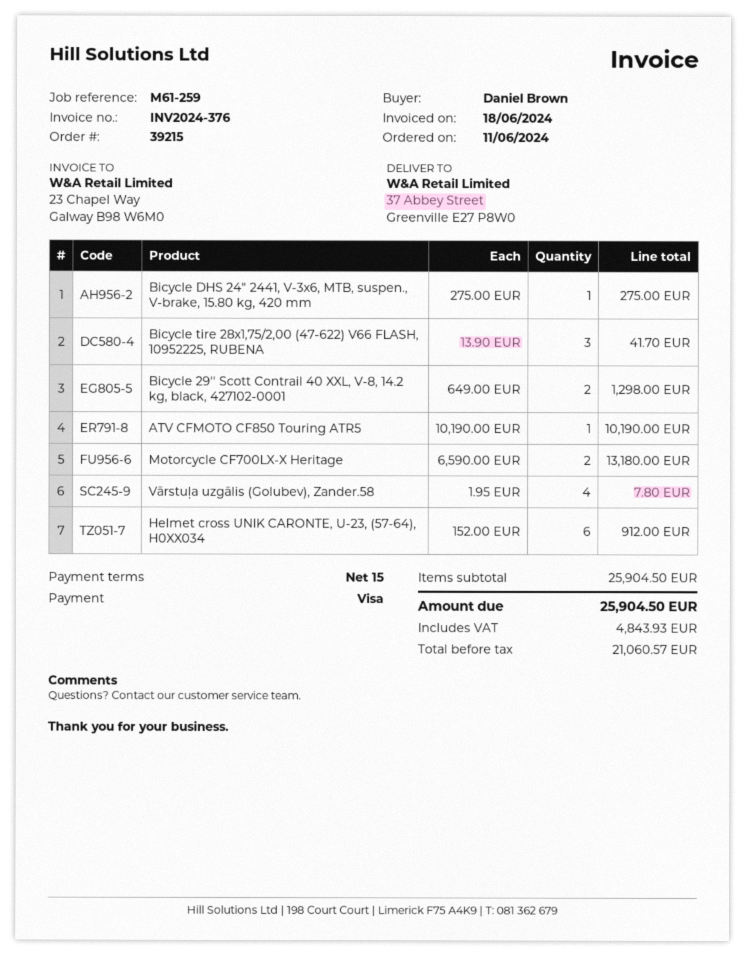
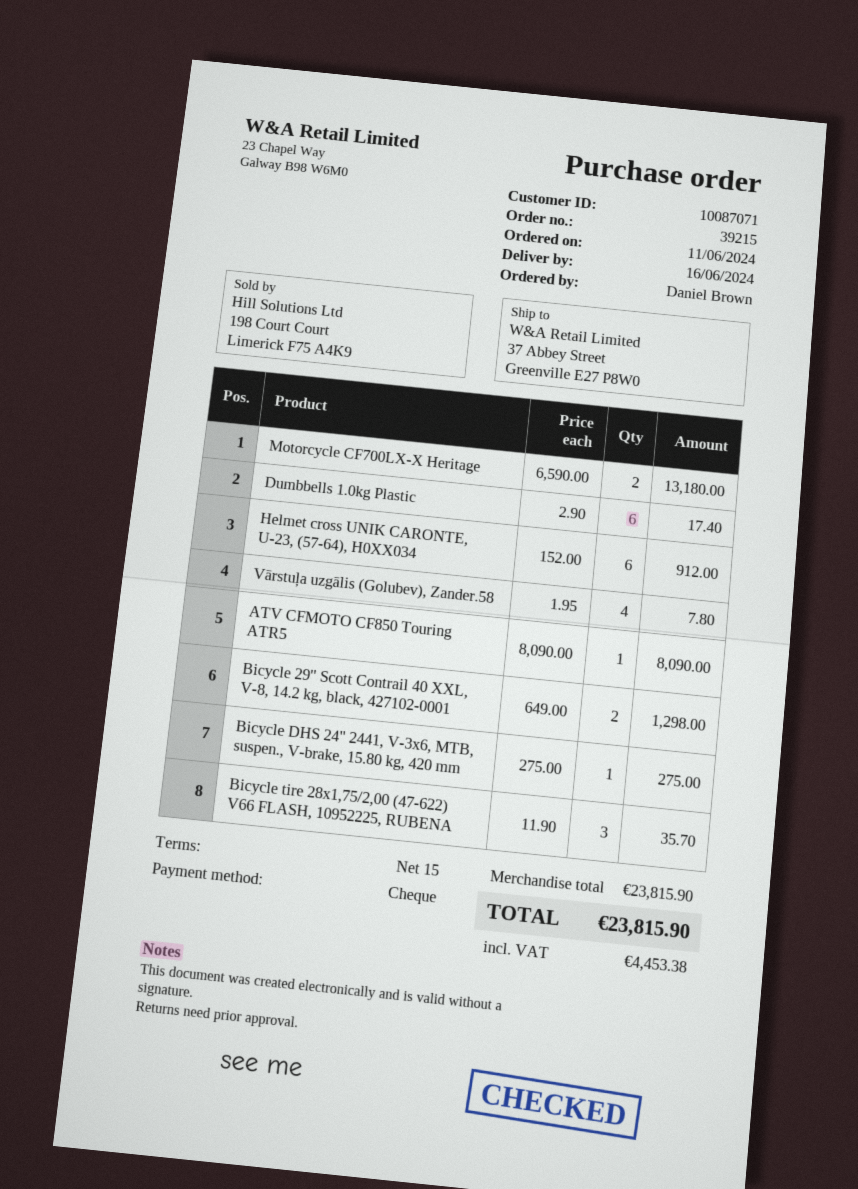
payment method: Visa -> cheque
Bicycle tire 28x1,75/2,00 (47-622) V66 FLASH, 10952225, RUBENA: 3 x 13.90 = 41.70 -> 3 x 11.90 = 35.70
ATV CFMOTO CF850 Touring ATR5: 1 x 10190.00 = 10190.00 -> 1 x 8090.00 = 8090.00
Dumbbells 1.0kg Plastic: none -> 6 x 2.90 = 17.40
subtotal: 25904.50 -> 23815.90
tax: 4843.93 -> 4453.38
total: 25904.50 -> 23815.90

